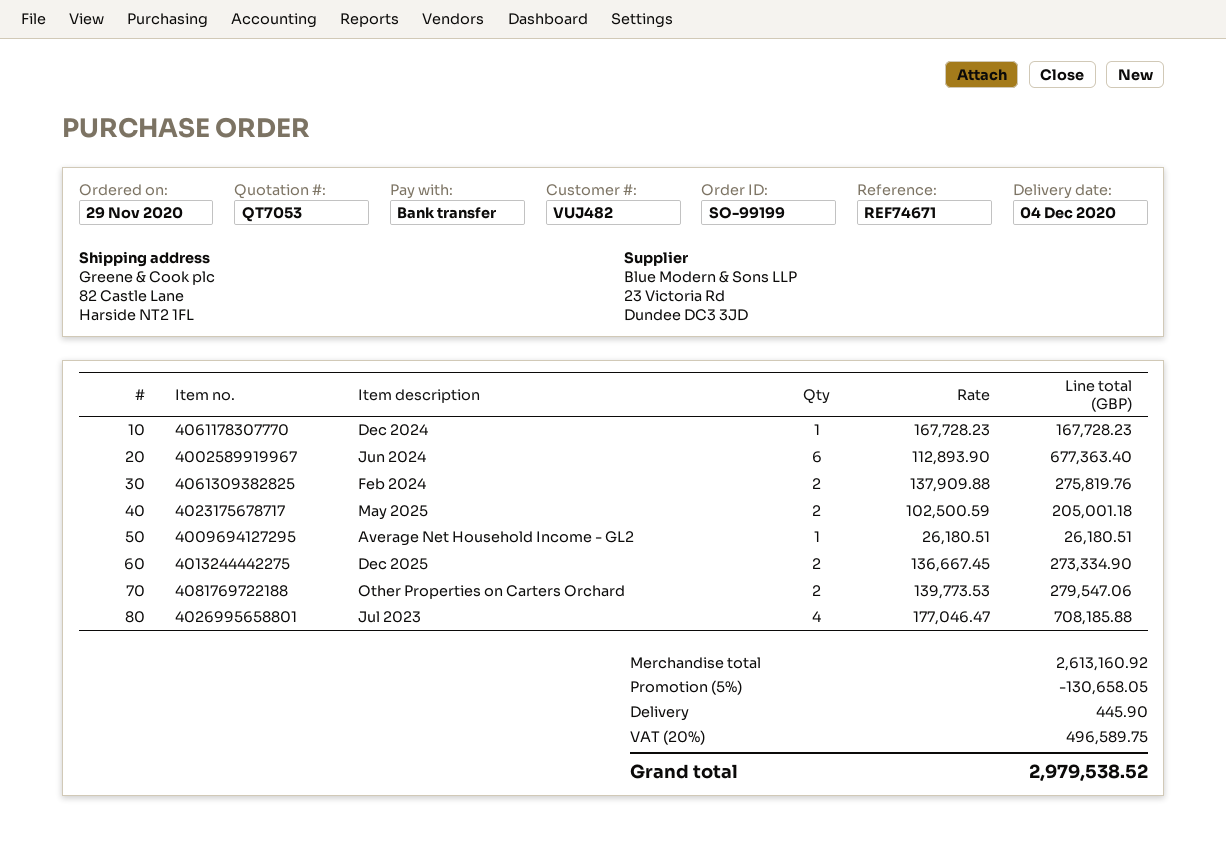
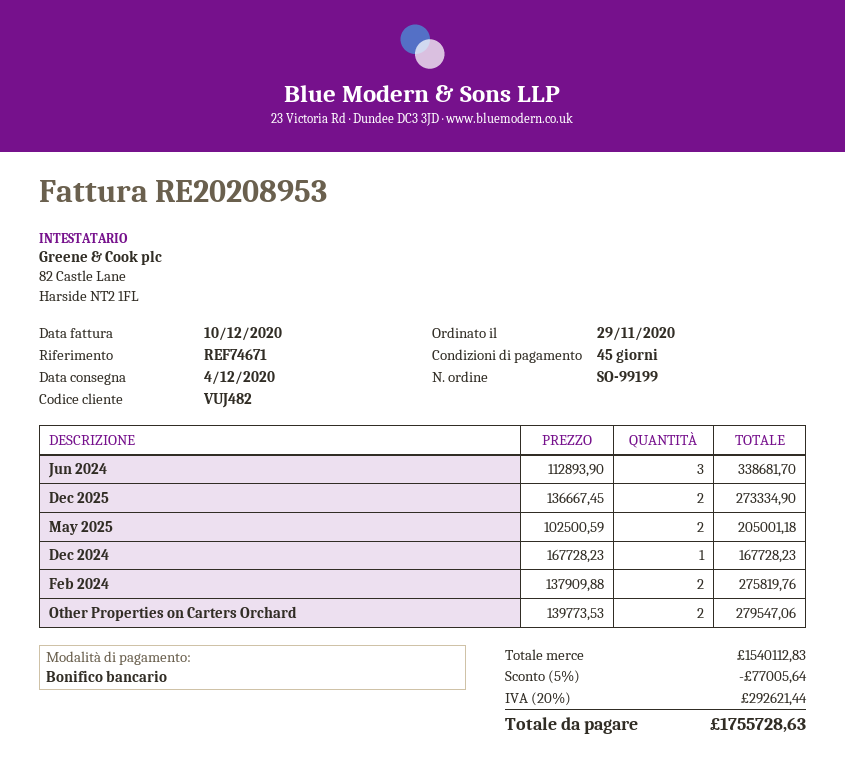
Jun 2024: 6 x 112893.90 = 677363.40 -> 3 x 112893.90 = 338681.70
Average Net Household Income - GL2: 1 x 26180.51 = 26180.51 -> none
Jul 2023: 4 x 177046.47 = 708185.88 -> none
subtotal: 2613160.92 -> 1540112.83
discount: 5% = 130658.05 -> 5% = 77005.64
shipping: 445.90 -> none
tax: 20% = 496589.75 -> 20% = 292621.44
total: 2979538.52 -> 1755728.63

